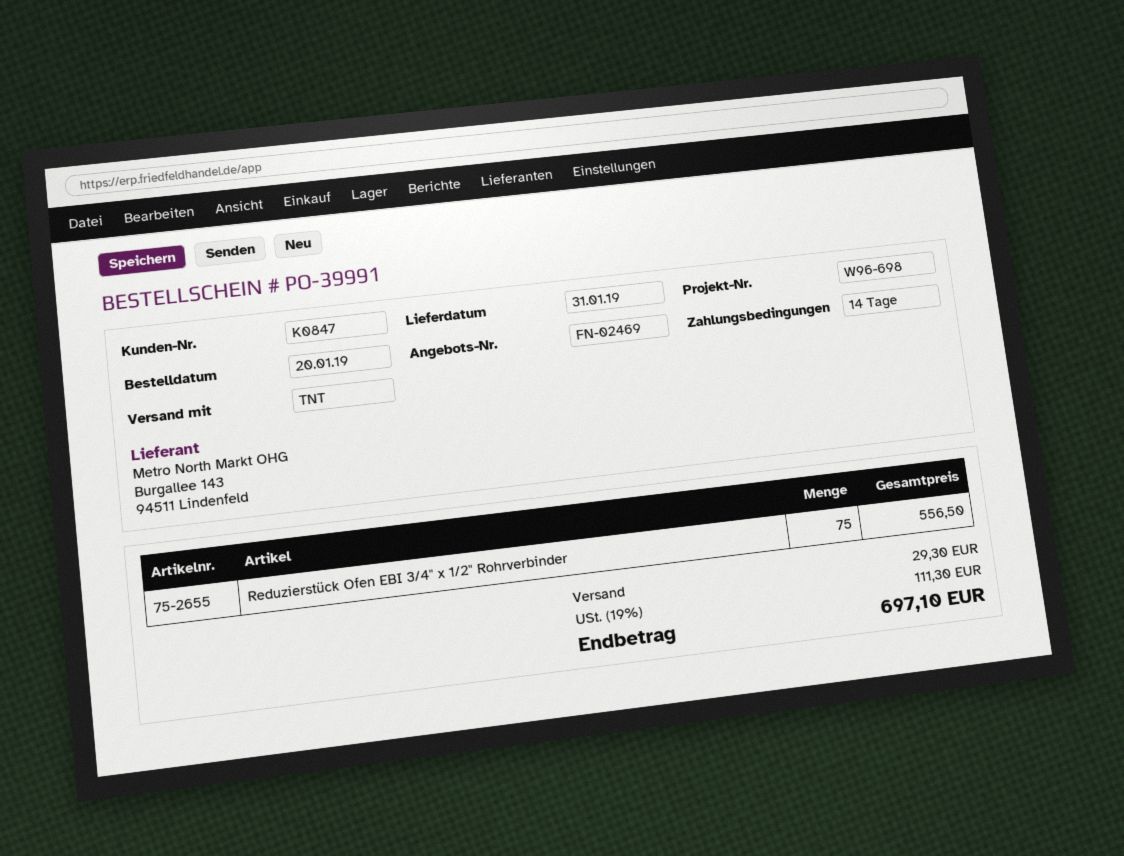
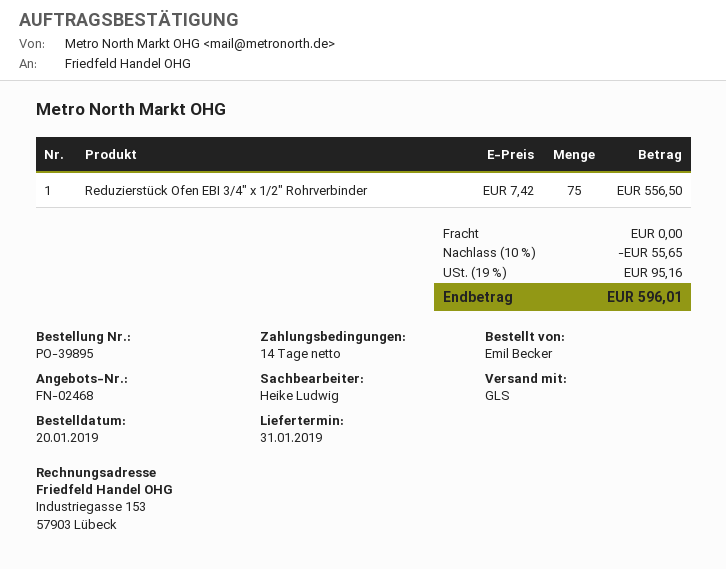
quote number: FN-02469 -> FN-02468
order number: PO-39991 -> PO-39895
shipping method: TNT -> GLS
discount: none -> 10% = 55.65
shipping: 29.30 -> 0.00
tax: 19% = 111.30 -> 19% = 95.16
total: 697.10 -> 596.01

